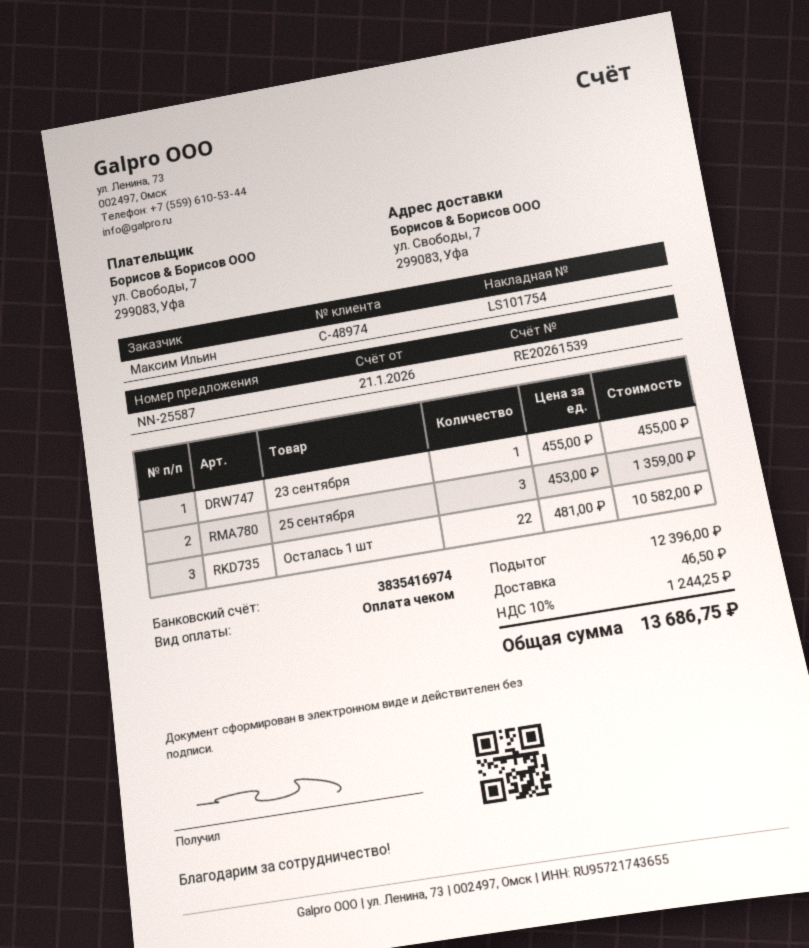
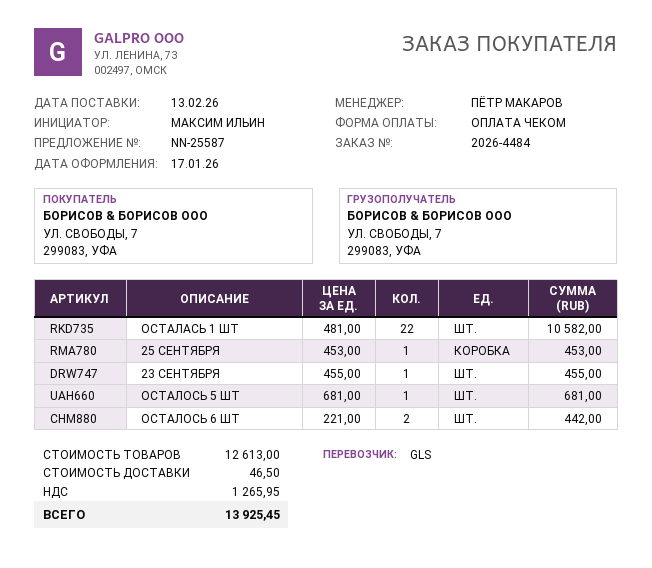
25 сентября: 3 x 453.00 = 1359.00 -> 1 x 453.00 = 453.00
ОСТАЛОСЬ 5 ШТ: none -> 1 x 681.00 = 681.00
ОСТАЛОСЬ 6 ШТ: none -> 2 x 221.00 = 442.00
subtotal: 12396.00 -> 12613.00
tax: 1244.25 -> 1265.95
total: 13686.75 -> 13925.45

